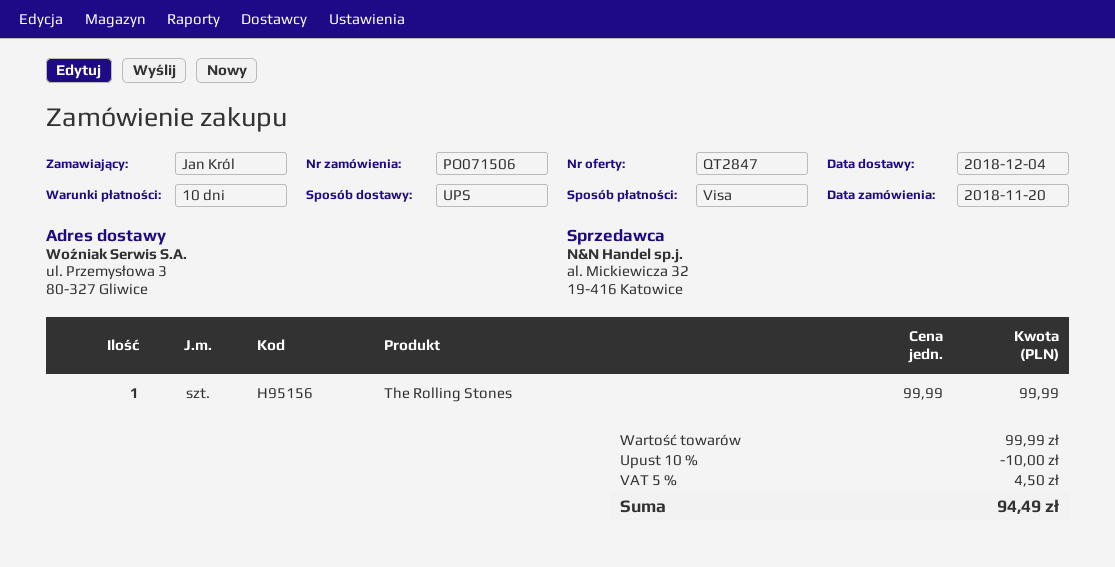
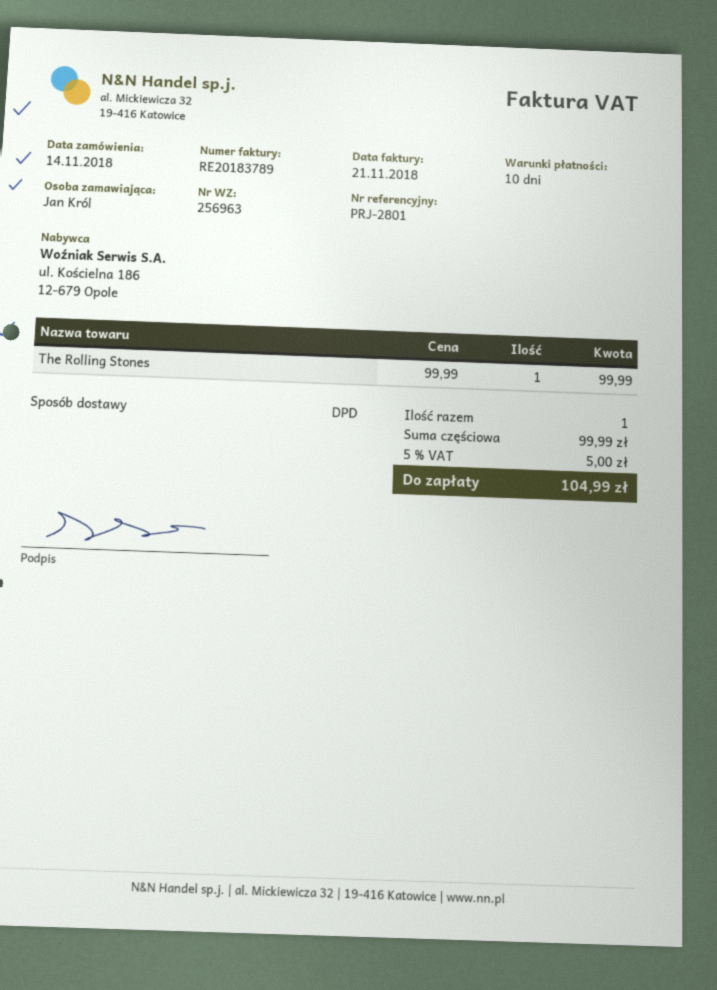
order date: 2018-11-20 -> 2018-11-14
shipping method: UPS -> DPD
discount: 10% = 10.00 -> none
tax: 5% = 4.50 -> 5% = 5.00
total: 94.49 -> 104.99

